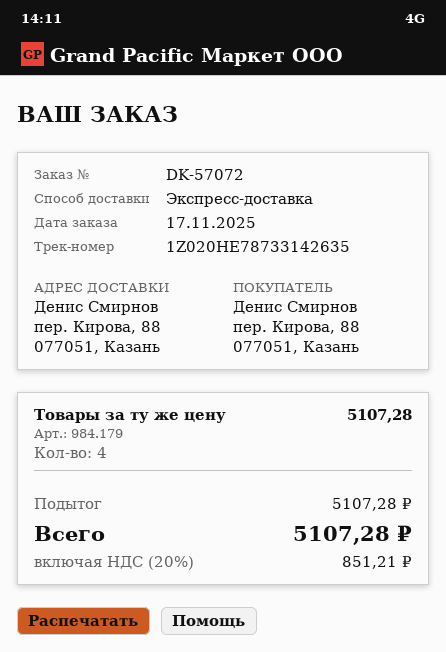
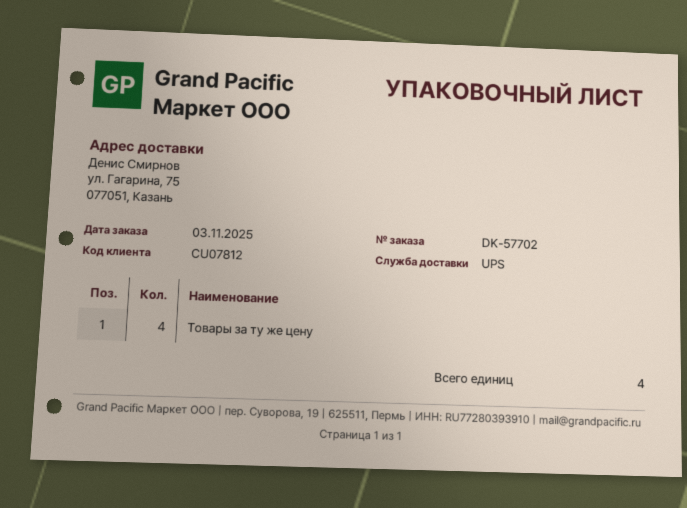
order number: DK-57072 -> DK-57702
order date: 2025-11-17 -> 2025-11-03
shipping method: express -> UPS
ship to: пер. Кирова, 88, 077051, Казань -> ул. Гагарина, 75, 077051, Казань

